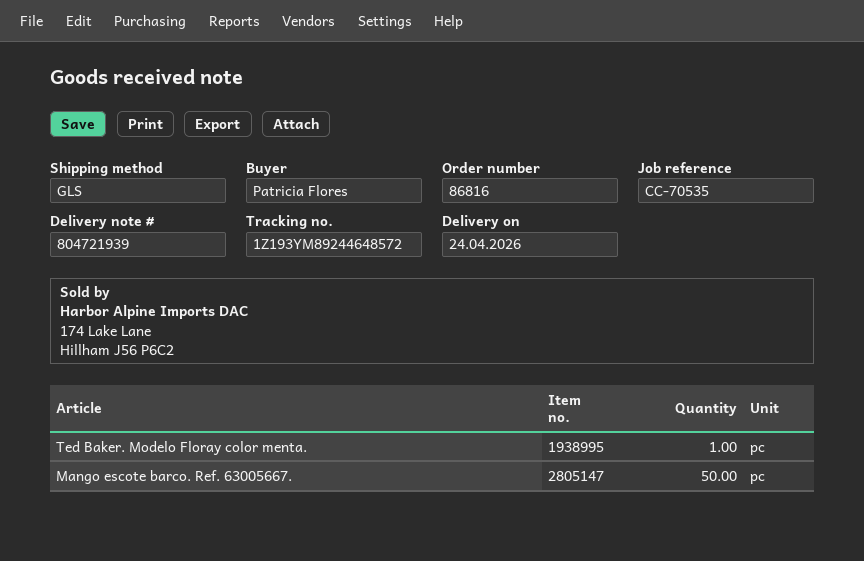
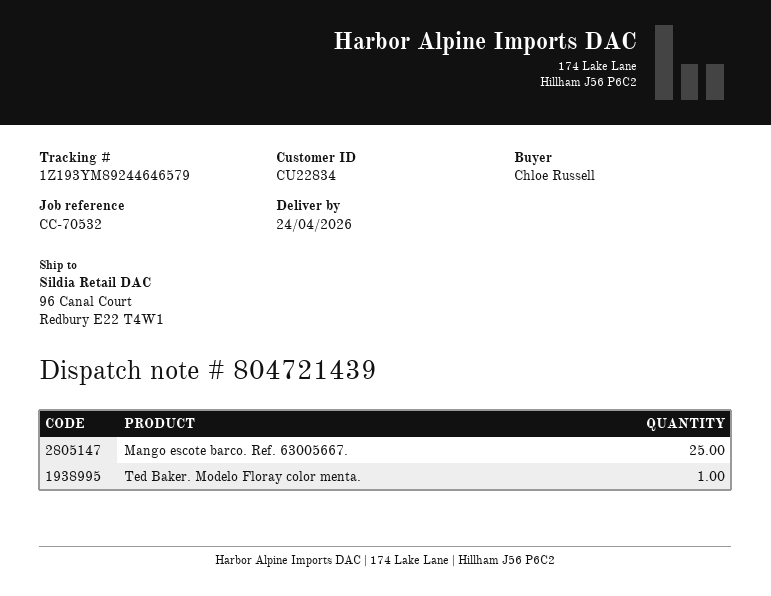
delivery note number: 804721939 -> 804721439
reference: CC-70535 -> CC-70532
ordered by: Patricia Flores -> Chloe Russell
tracking number: 1Z193YM89244648572 -> 1Z193YM89244646579
Mango escote barco. Ref. 63005667.: 50 -> 25

